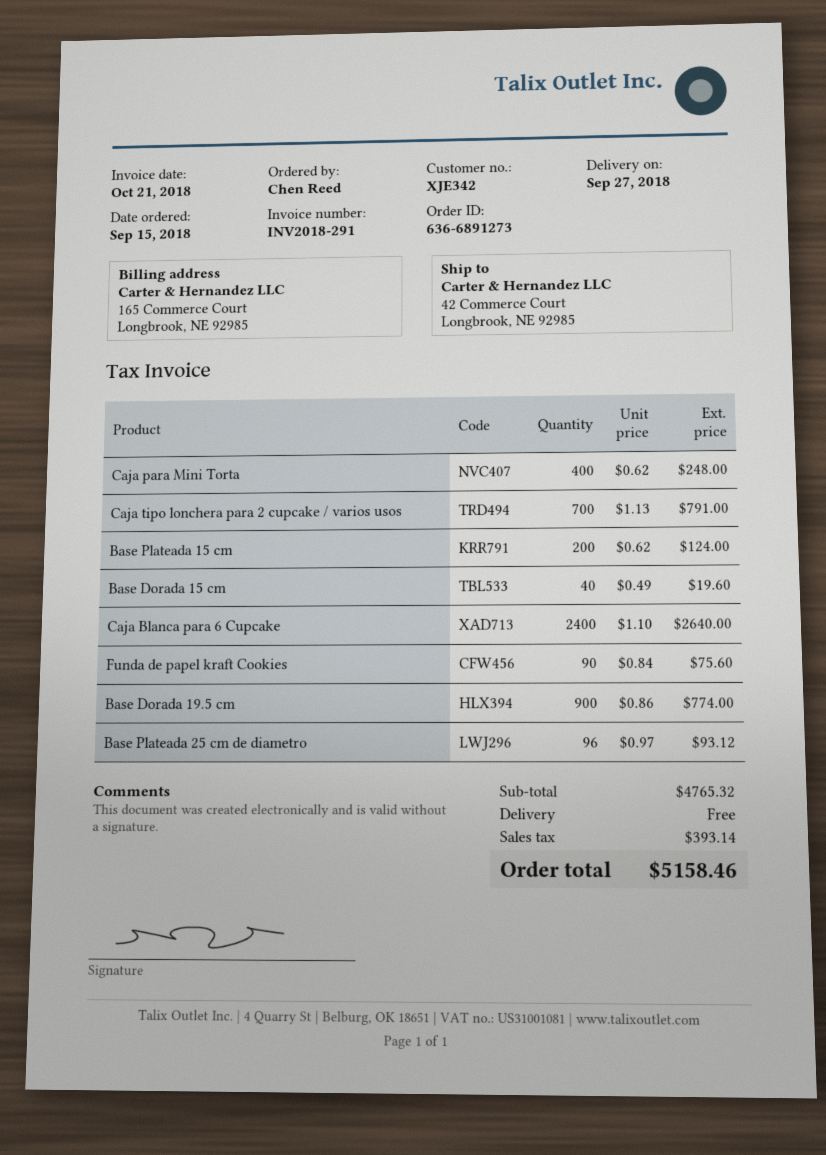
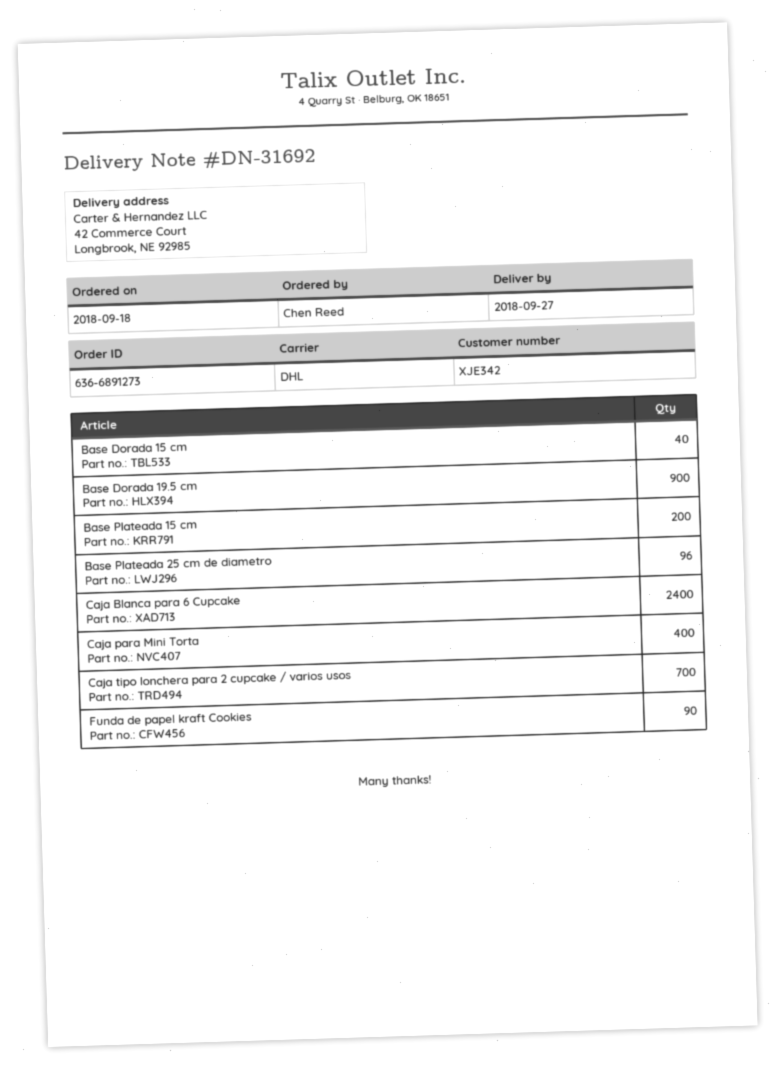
order date: 2018-09-15 -> 2018-09-18

